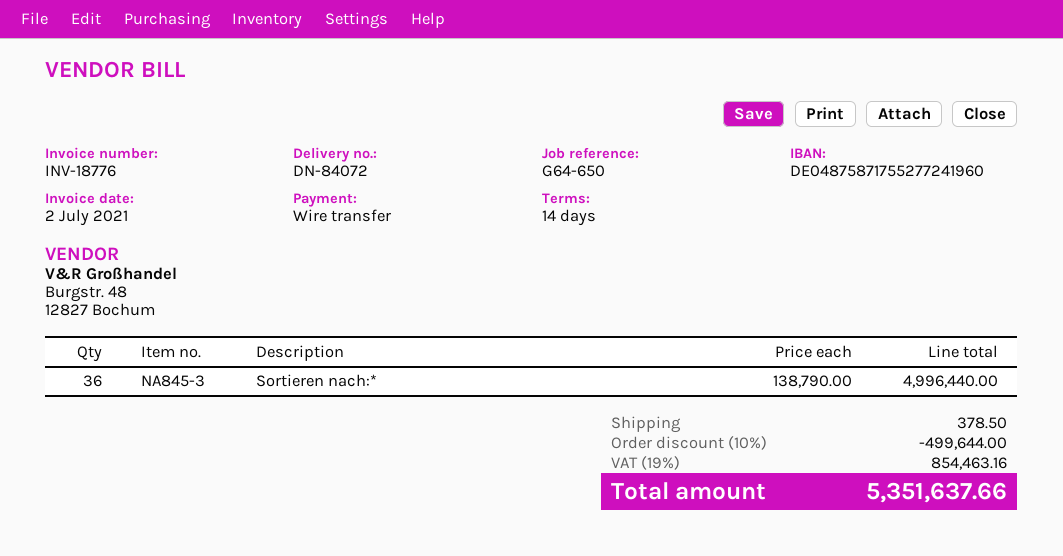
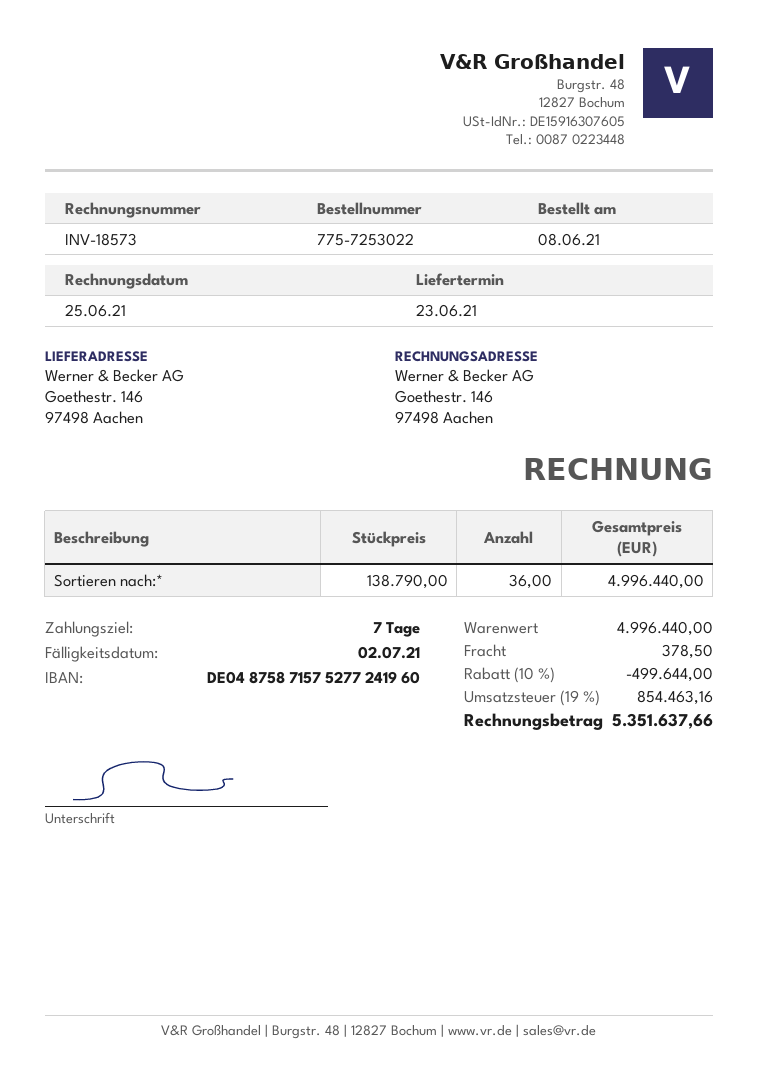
invoice number: INV-18776 -> INV-18573
invoice date: 2021-07-02 -> 2021-06-25
payment terms: 14 days -> 7 days
bank account: DE04875871755277241960 -> DE04875871575277241960

